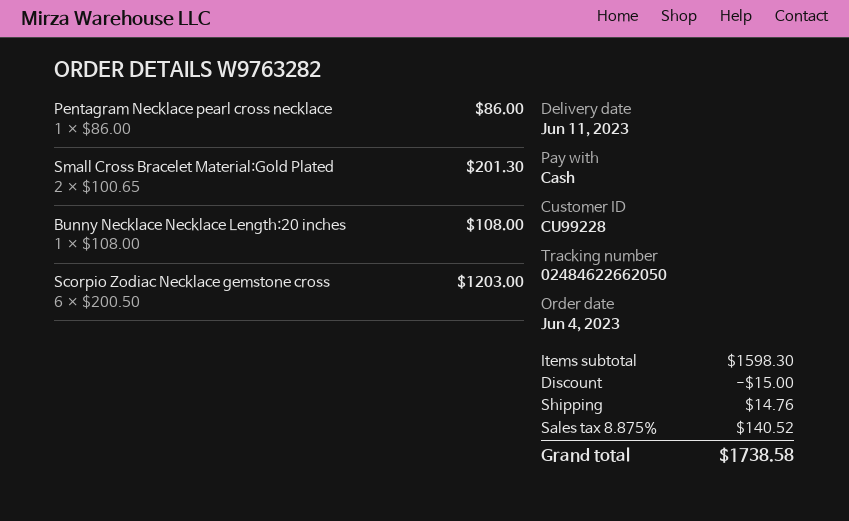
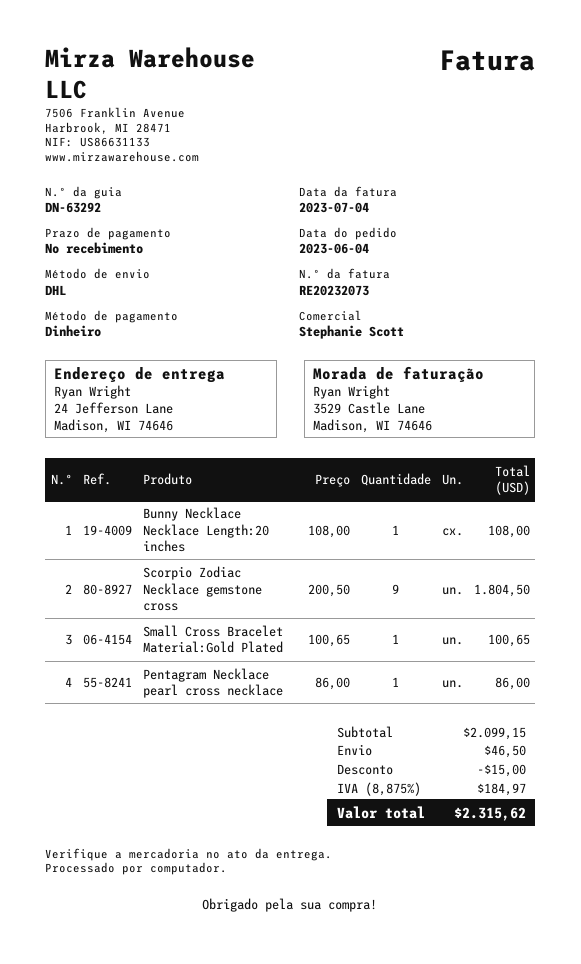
Small Cross Bracelet Material:Gold Plated: 2 x 100.65 = 201.30 -> 1 x 100.65 = 100.65
Scorpio Zodiac Necklace gemstone cross: 6 x 200.50 = 1203.00 -> 9 x 200.50 = 1804.50
subtotal: 1598.30 -> 2099.15
shipping: 14.76 -> 46.50
tax: 8.875% = 140.52 -> 8.875% = 184.97
total: 1738.58 -> 2315.62

